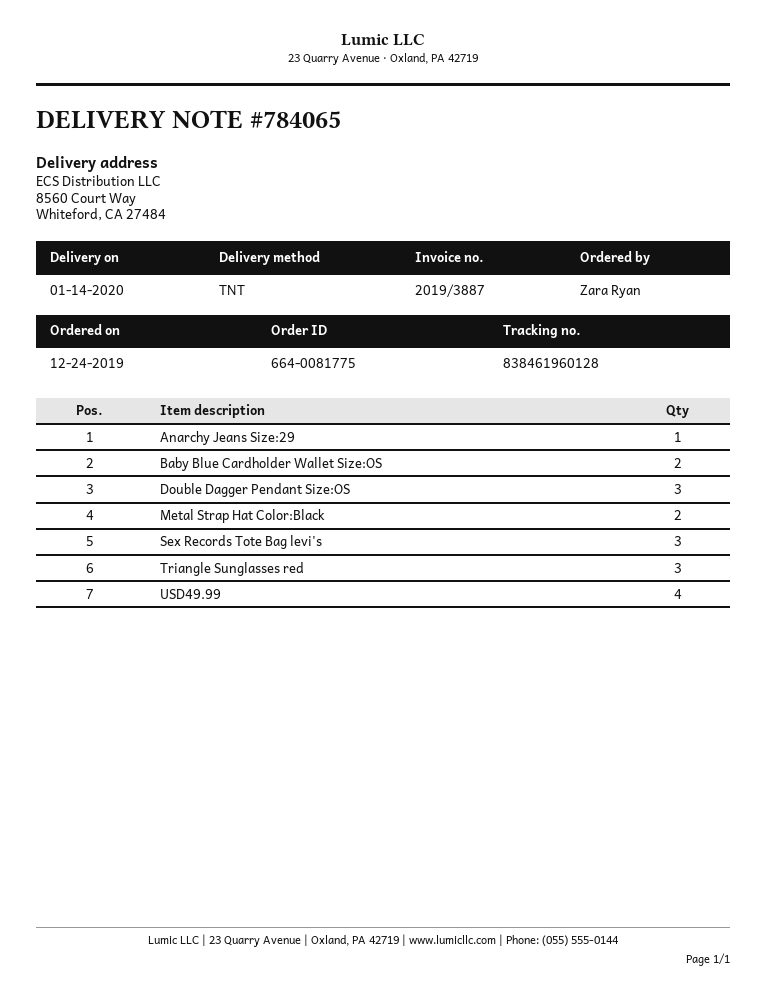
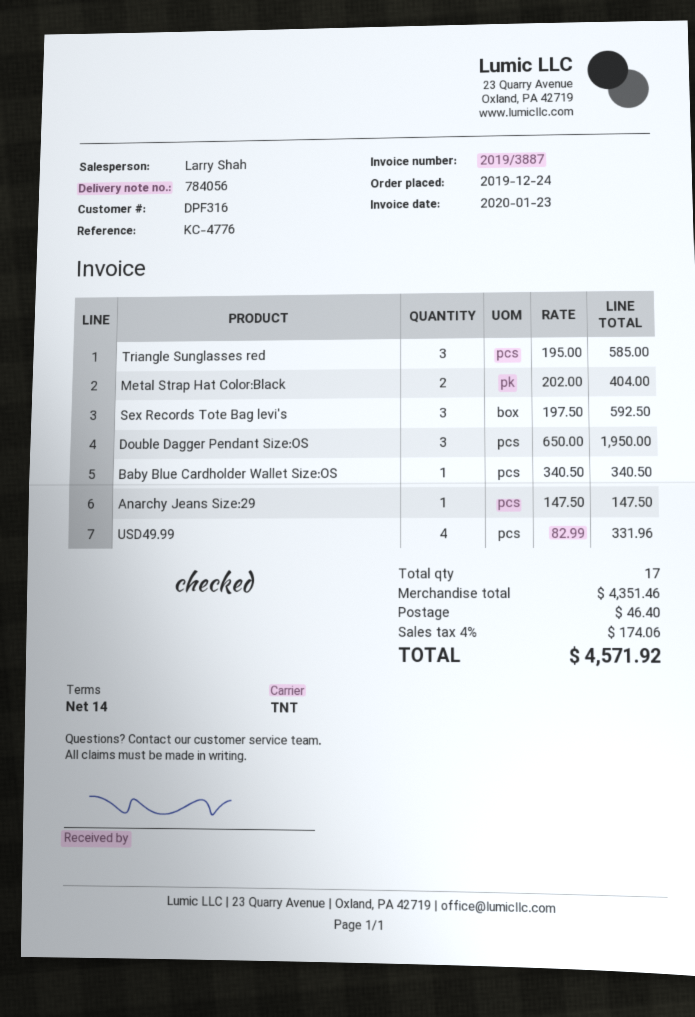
delivery note number: 784065 -> 784056
Baby Blue Cardholder Wallet Size:OS: 2 -> 1

